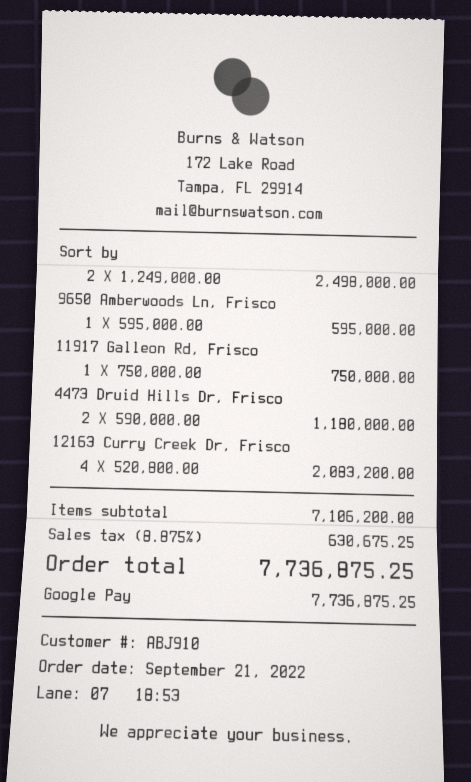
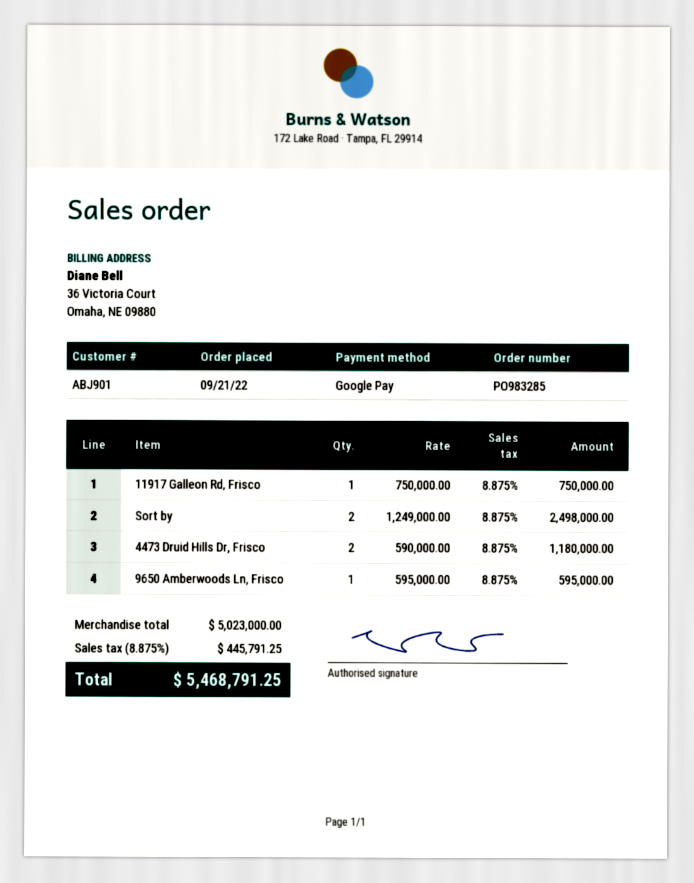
customer number: ABJ910 -> ABJ901
12163 Curry Creek Dr, Frisco: 4 x 520800.00 = 2083200.00 -> none
subtotal: 7106200.00 -> 5023000.00
tax: 8.875% = 630675.25 -> 8.875% = 445791.25
total: 7736875.25 -> 5468791.25

